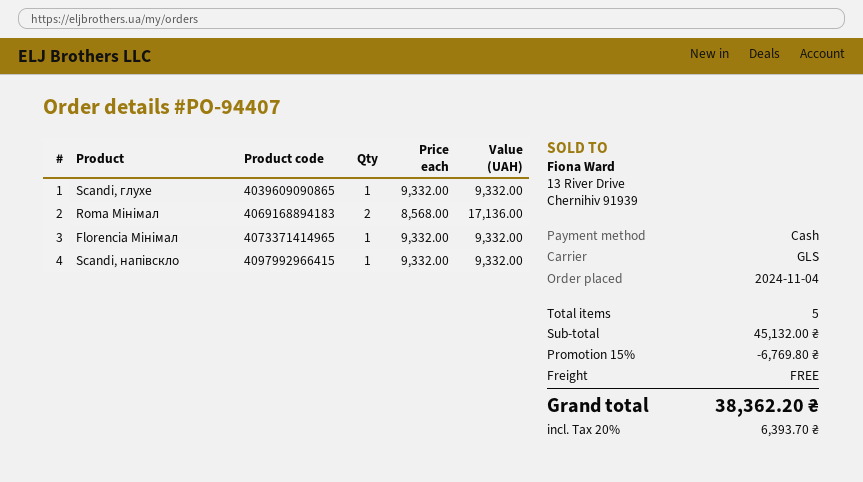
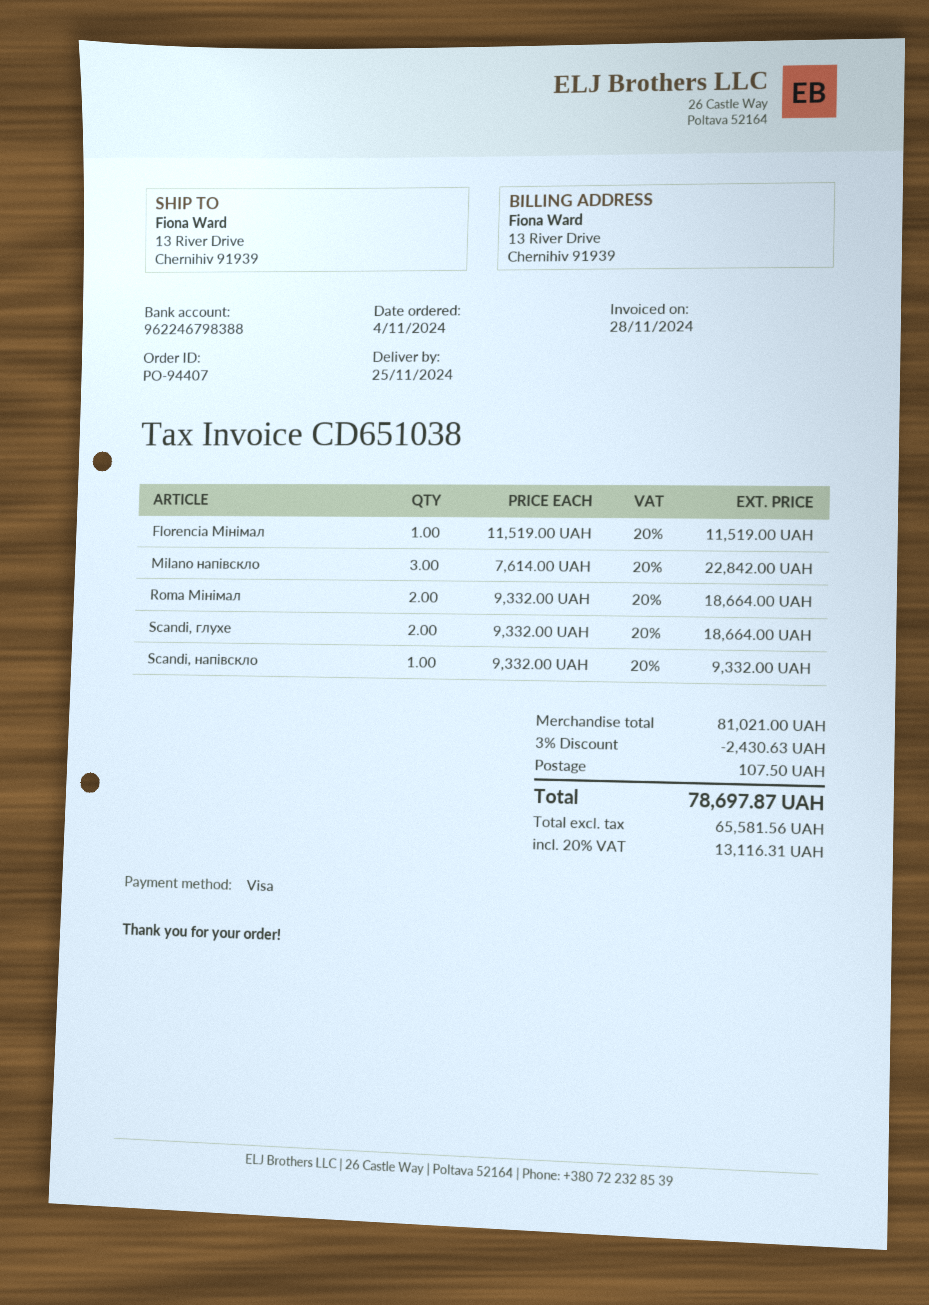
payment method: cash -> Visa
Scandi, глухе: 1 x 9332.00 = 9332.00 -> 2 x 9332.00 = 18664.00
Roma Мінімал: 2 x 8568.00 = 17136.00 -> 2 x 9332.00 = 18664.00
Florencia Мінімал: 1 x 9332.00 = 9332.00 -> 1 x 11519.00 = 11519.00
Milano напівскло: none -> 3 x 7614.00 = 22842.00
subtotal: 45132.00 -> 81021.00
discount: 15% = 6769.80 -> 3% = 2430.63
shipping: 0.00 -> 107.50
tax: 20% = 6393.70 -> 20% = 13116.31
total: 38362.20 -> 78697.87

